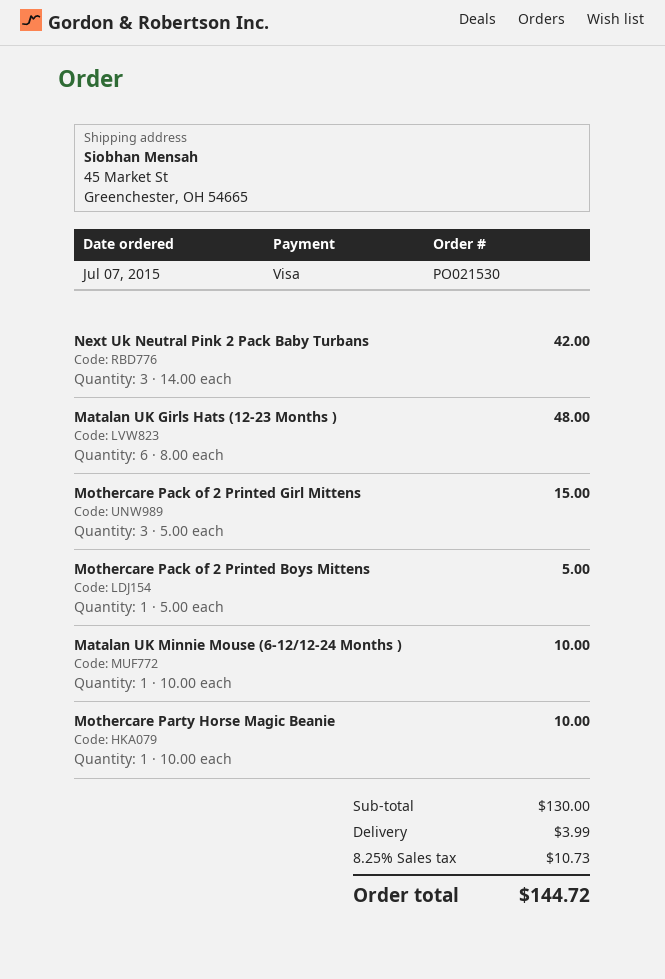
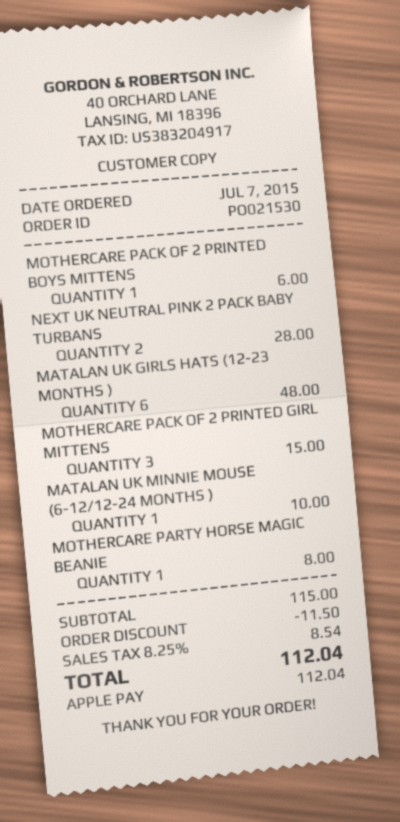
payment method: Visa -> Apple Pay
Next Uk Neutral Pink 2 Pack Baby Turbans: 3 for 42.00 -> 2 for 28.00
Mothercare Pack of 2 Printed Boys Mittens: 1 for 5.00 -> 1 for 6.00
Mothercare Party Horse Magic Beanie: 1 for 10.00 -> 1 for 8.00
subtotal: 130.00 -> 115.00
discount: none -> 11.50
shipping: 3.99 -> none
tax: 8.25% = 10.73 -> 8.25% = 8.54
total: 144.72 -> 112.04

